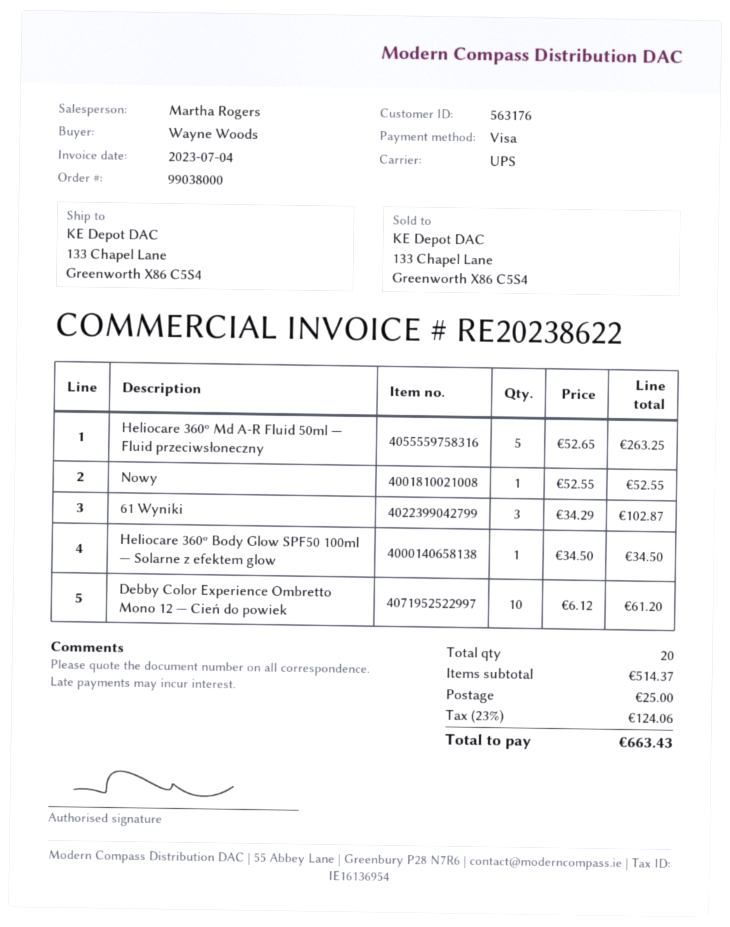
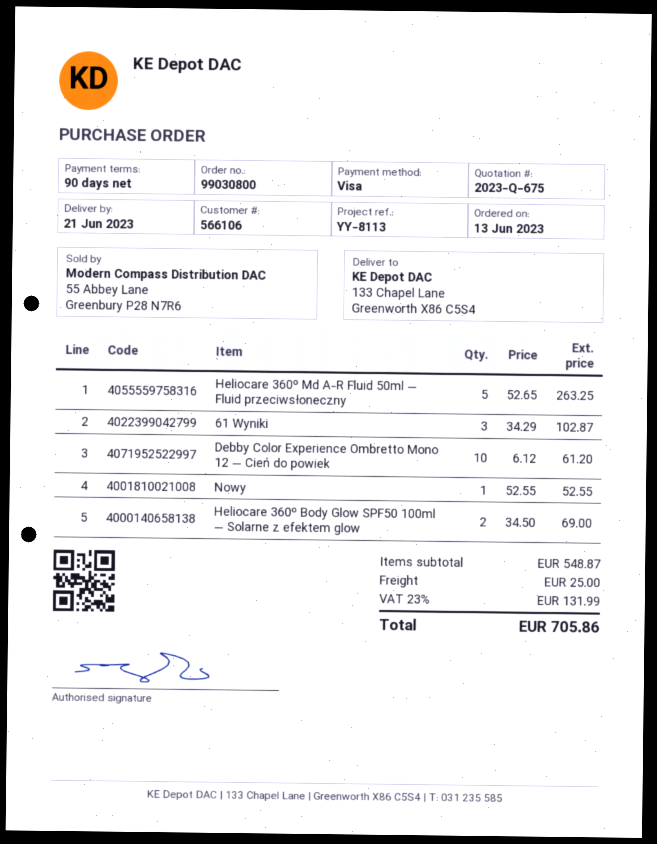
order number: 99038000 -> 99030800
customer number: 563176 -> 566106
Heliocare 360º Body Glow SPF50 100ml — Solarne z efektem glow: 1 x 34.50 = 34.50 -> 2 x 34.50 = 69.00
subtotal: 514.37 -> 548.87
tax: 23% = 124.06 -> 23% = 131.99
total: 663.43 -> 705.86

